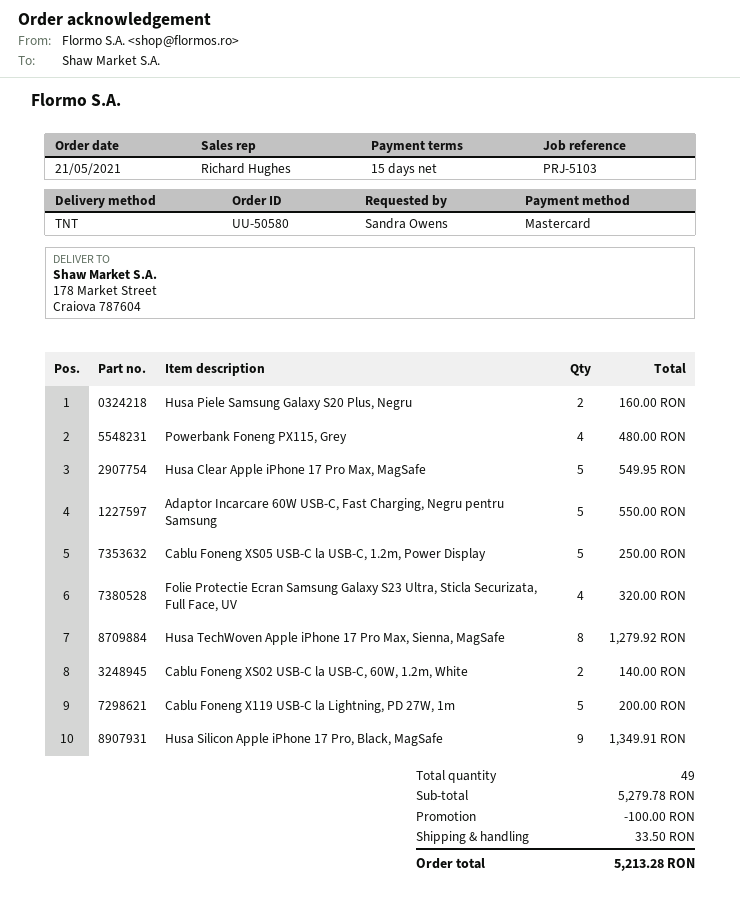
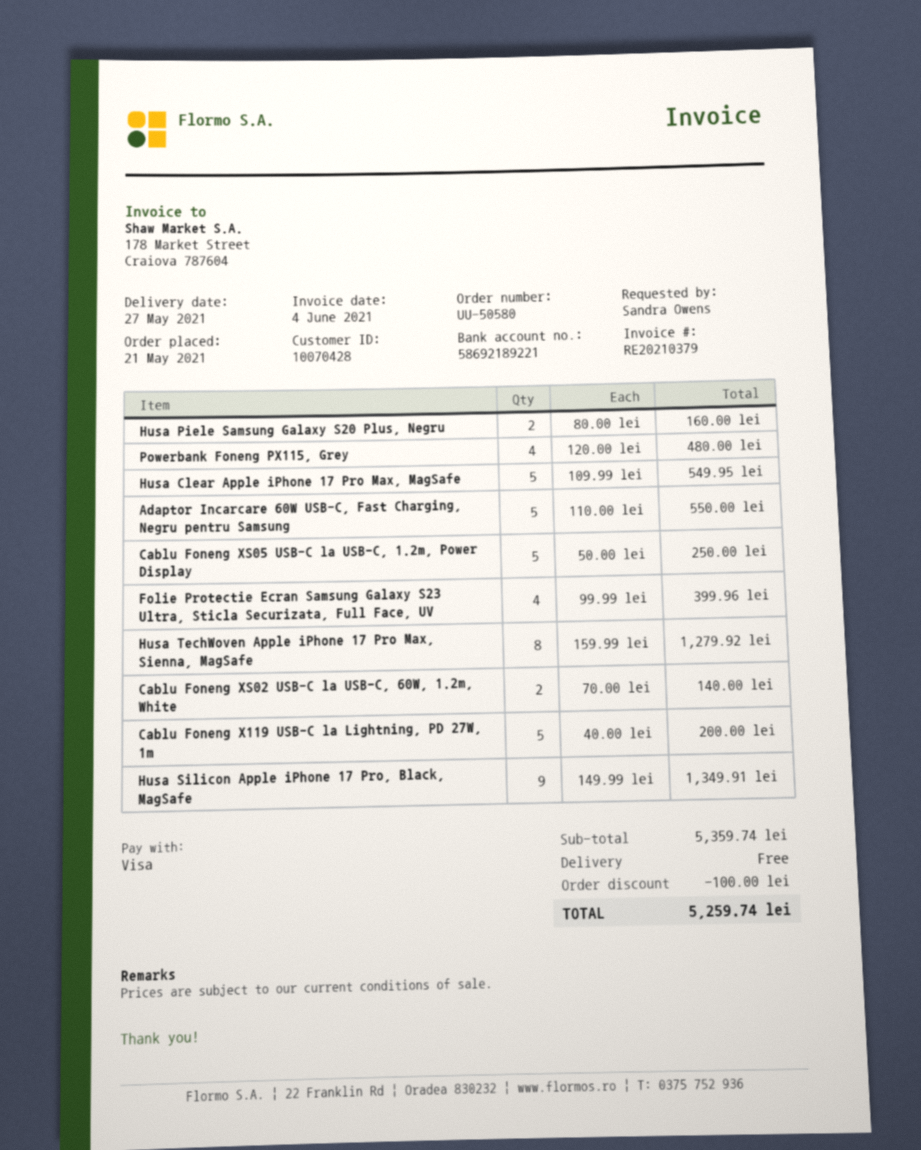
payment method: Mastercard -> Visa
Folie Protectie Ecran Samsung Galaxy S23 Ultra, Sticla Securizata, Full Face, UV: 4 for 320.00 -> 4 for 399.96
subtotal: 5279.78 -> 5359.74
shipping: 33.50 -> 0.00
total: 5213.28 -> 5259.74

